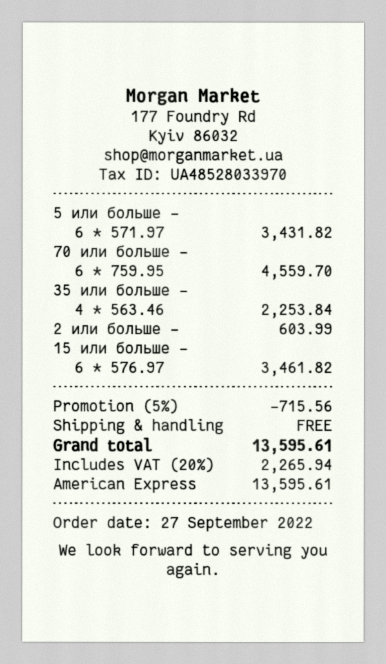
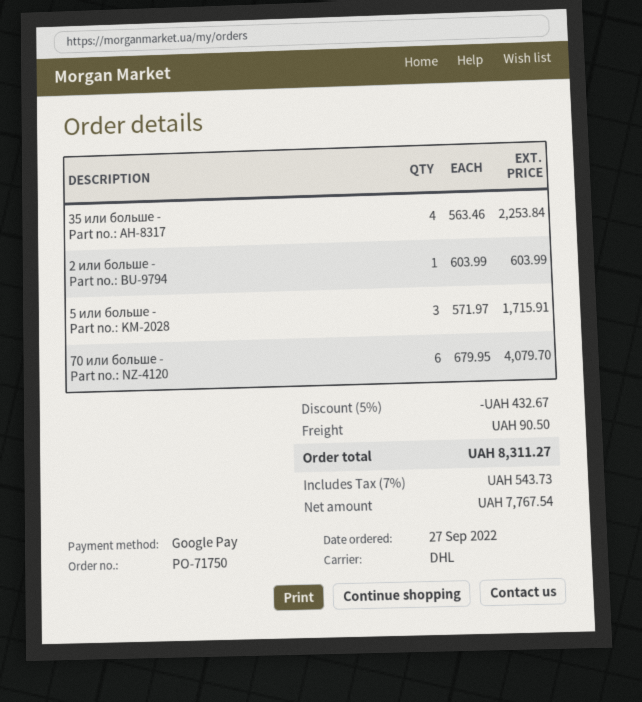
payment method: American Express -> Google Pay
5 или больше -: 6 x 571.97 = 3431.82 -> 3 x 571.97 = 1715.91
70 или больше -: 6 x 759.95 = 4559.70 -> 6 x 679.95 = 4079.70
15 или больше -: 6 x 576.97 = 3461.82 -> none
discount: 5% = 715.56 -> 5% = 432.67
shipping: 0.00 -> 90.50
tax: 20% = 2265.94 -> 7% = 543.73
total: 13595.61 -> 8311.27

